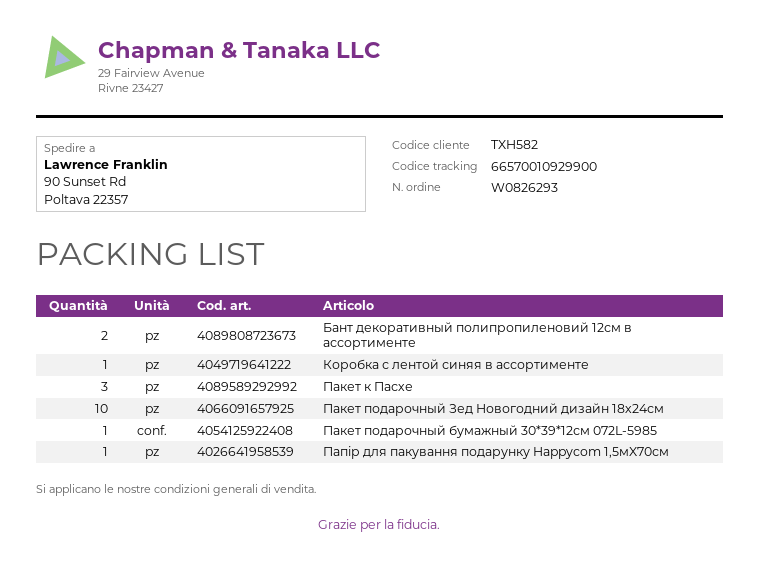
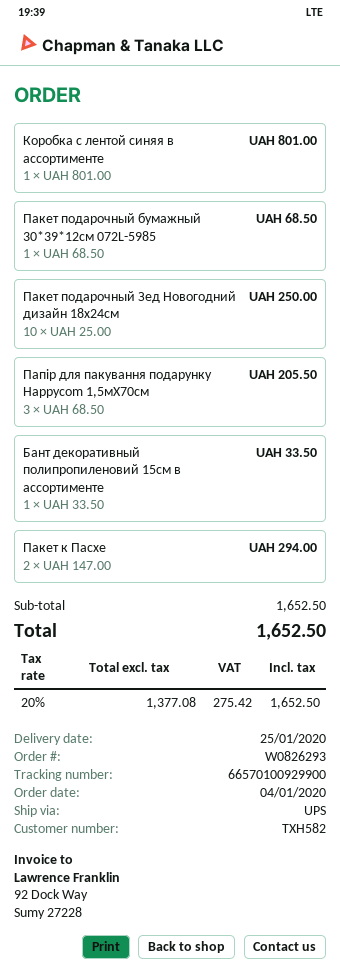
tracking number: 66570010929900 -> 66570100929900
Бант декоративный полипропиленовий 12см в ассортименте: 2 -> none
Пакет к Пасхе: 3 -> 2
Папір для пакування подарунку Happycom 1,5мX70см: 1 -> 3
Бант декоративный полипропиленовий 15см в ассортименте: none -> 1

